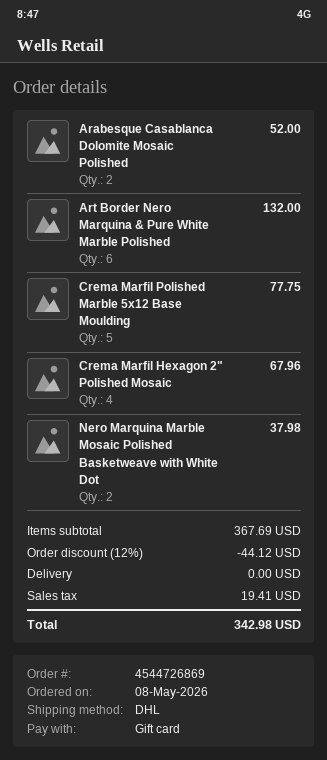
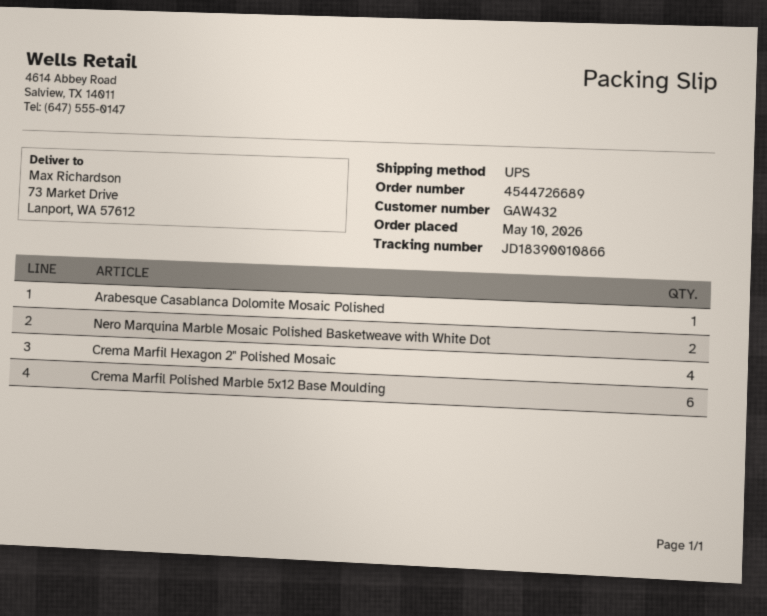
order number: 4544726869 -> 4544726689
order date: 2026-05-08 -> 2026-05-10
shipping method: DHL -> UPS
Arabesque Casablanca Dolomite Mosaic Polished: 2 -> 1
Art Border Nero Marquina & Pure White Marble Polished: 6 -> none
Crema Marfil Polished Marble 5x12 Base Moulding: 5 -> 6

